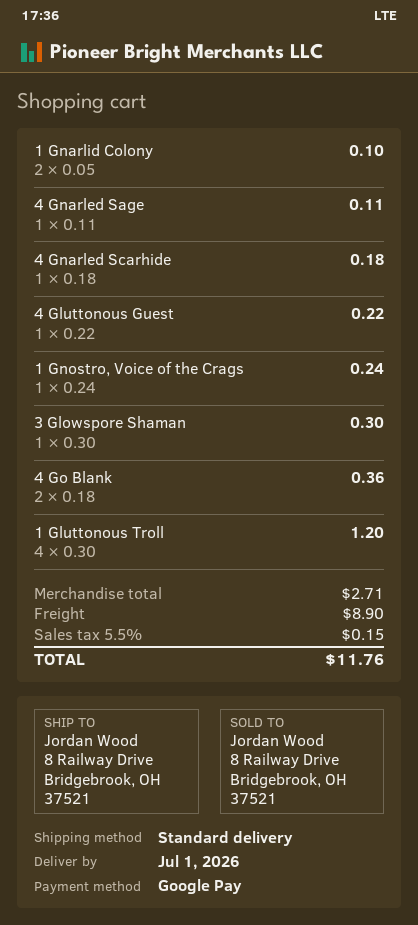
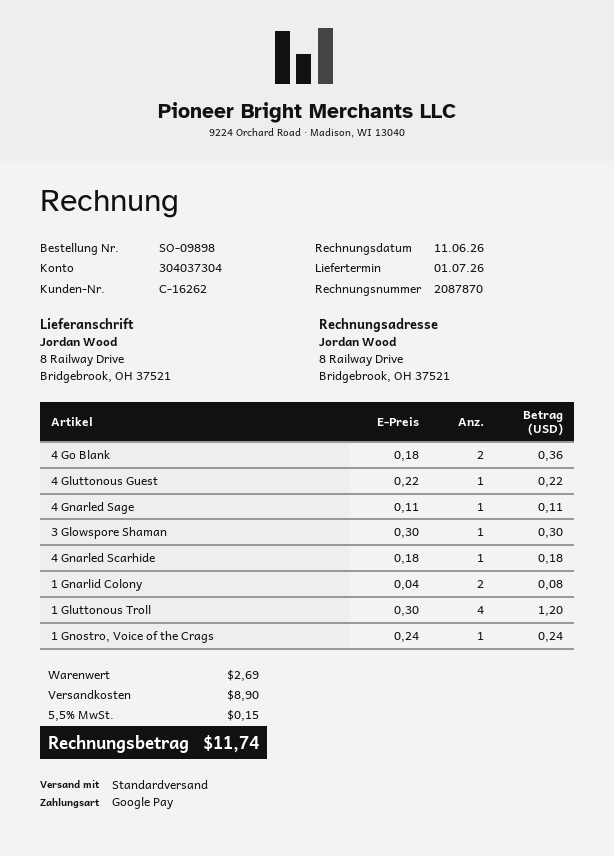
1 Gnarlid Colony: 2 x 0.05 = 0.10 -> 2 x 0.04 = 0.08
subtotal: 2.71 -> 2.69
total: 11.76 -> 11.74

